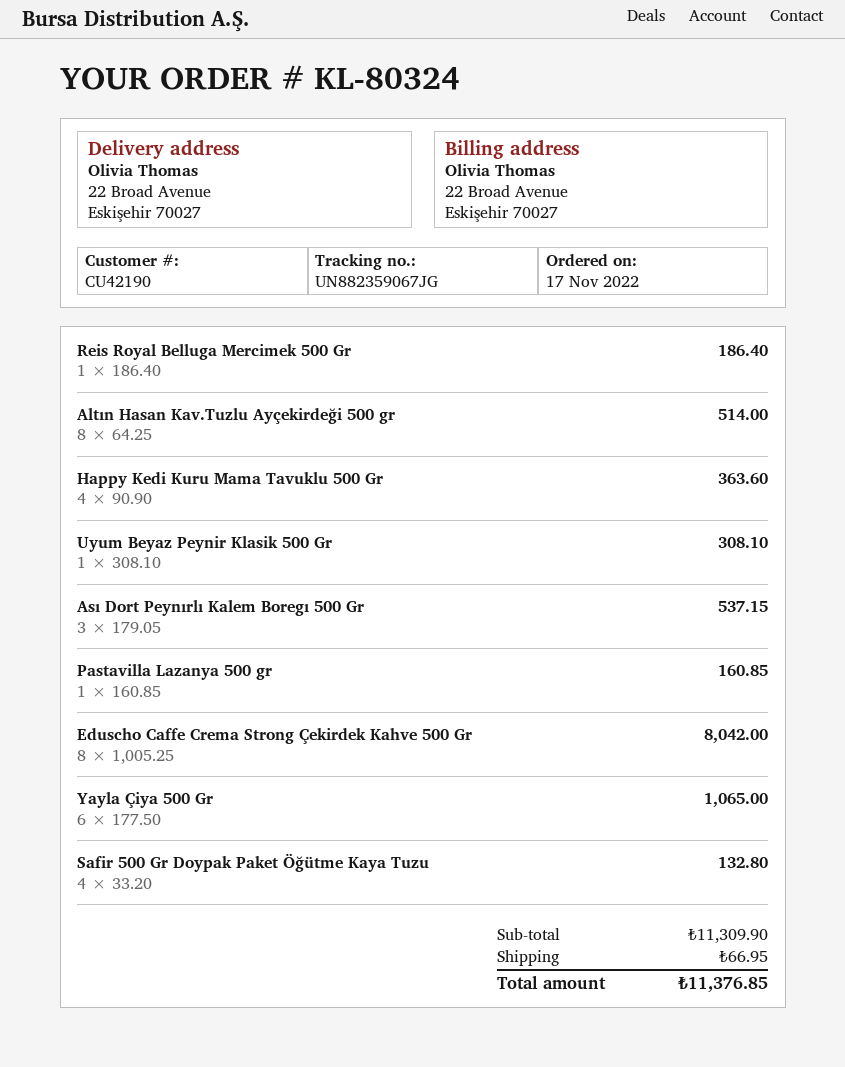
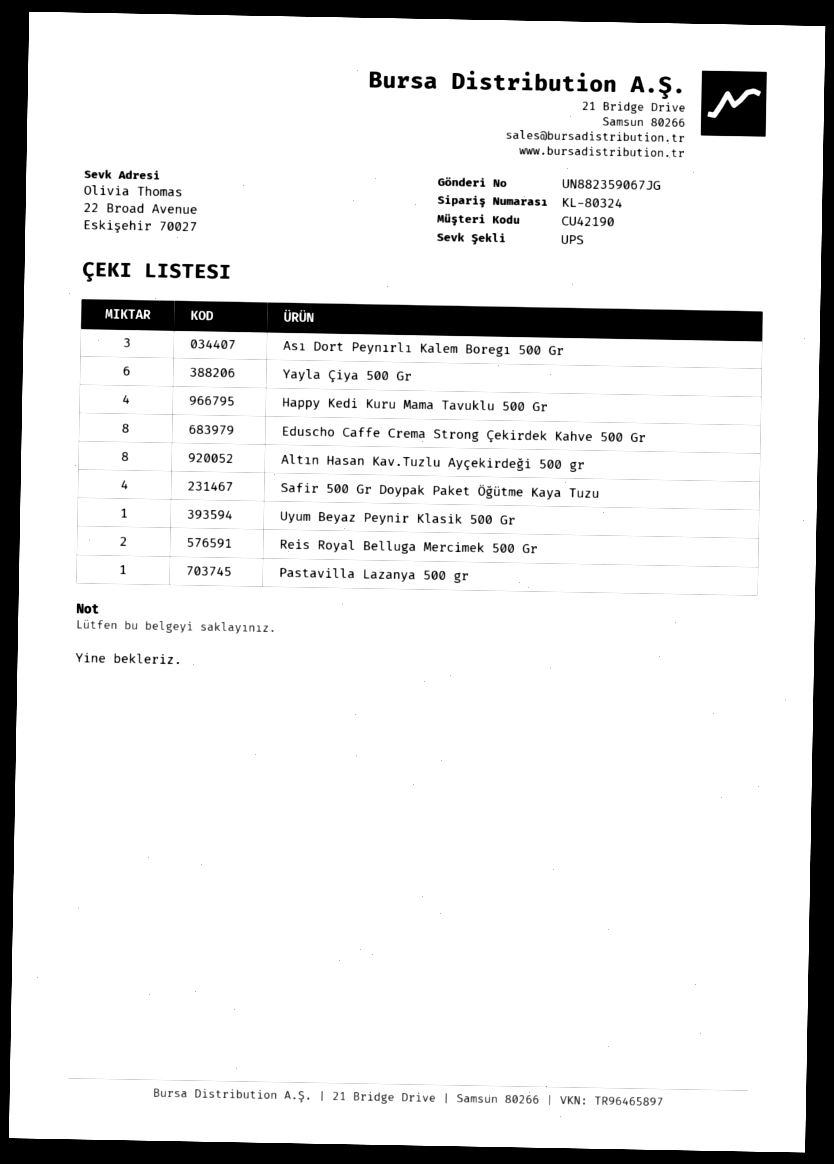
Reis Royal Belluga Mercimek 500 Gr: 1 -> 2

